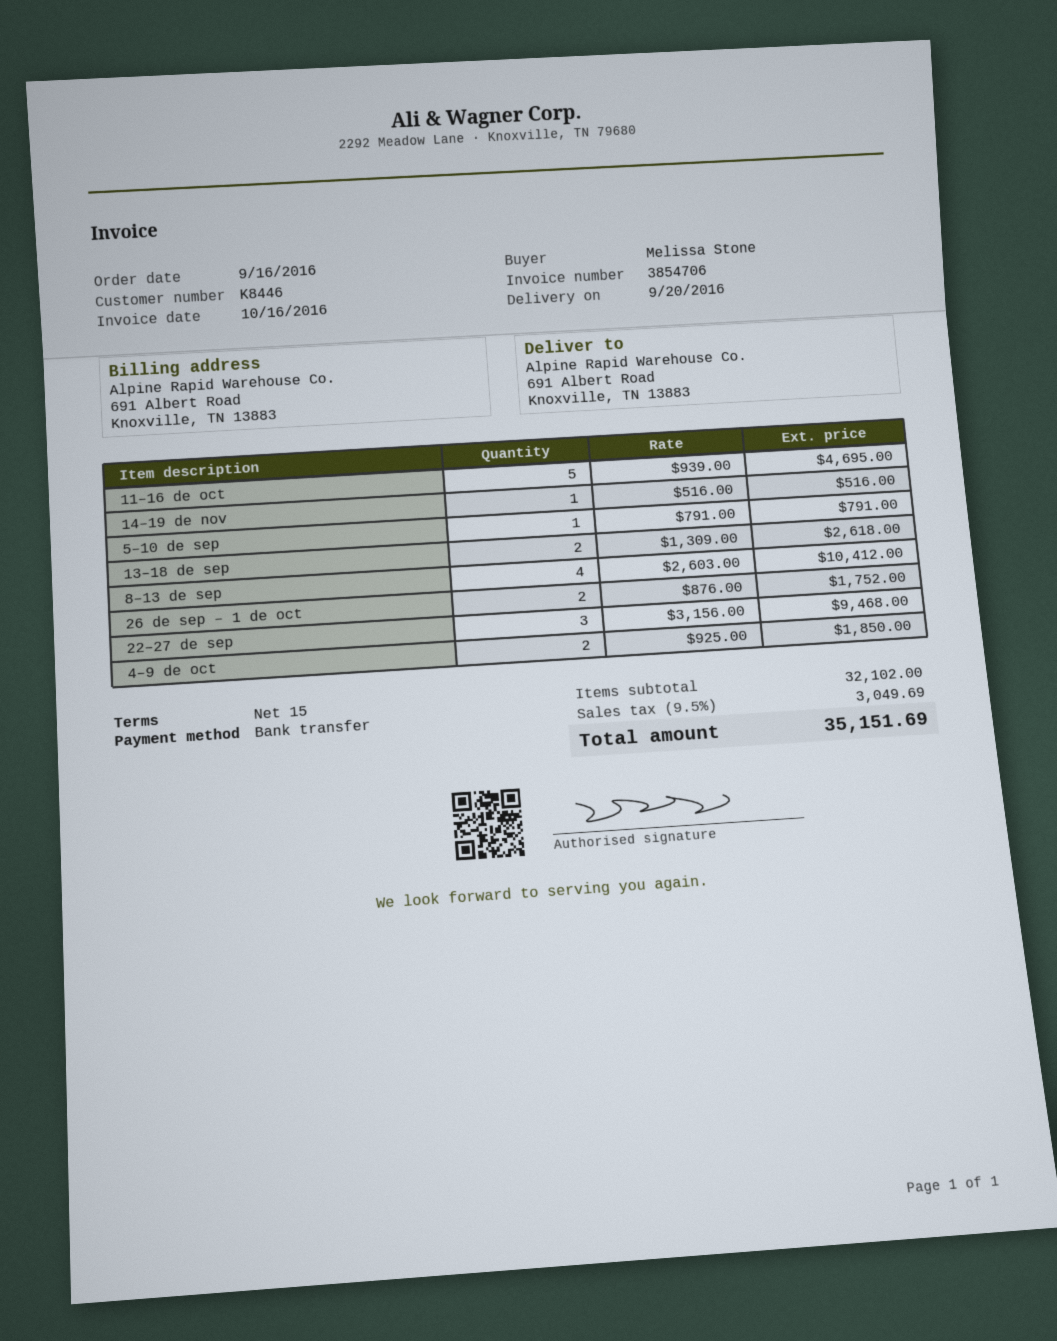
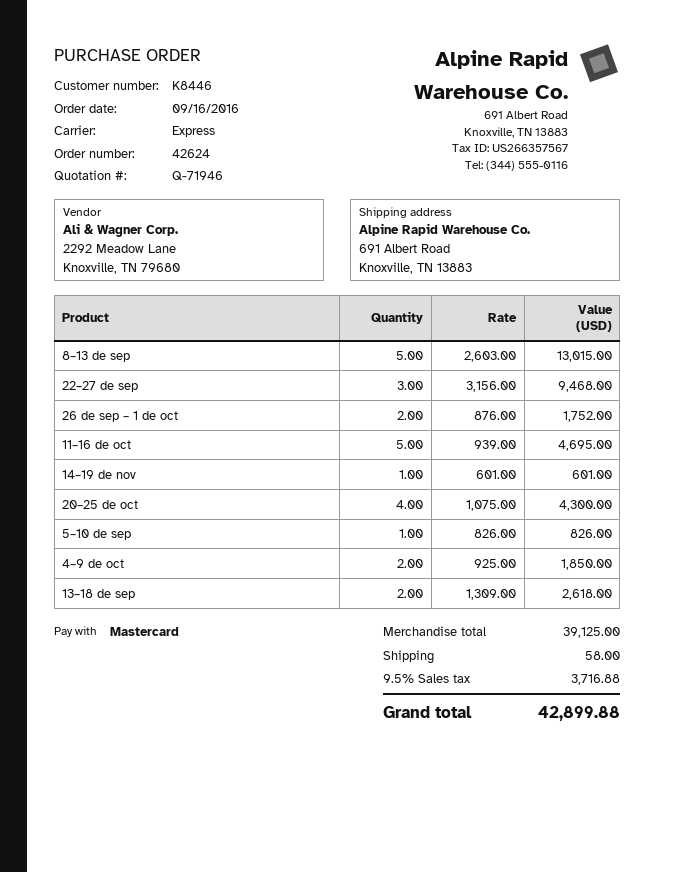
payment method: bank transfer -> Mastercard
14–19 de nov: 1 x 516.00 = 516.00 -> 1 x 601.00 = 601.00
5–10 de sep: 1 x 791.00 = 791.00 -> 1 x 826.00 = 826.00
8–13 de sep: 4 x 2603.00 = 10412.00 -> 5 x 2603.00 = 13015.00
20–25 de oct: none -> 4 x 1075.00 = 4300.00
subtotal: 32102.00 -> 39125.00
shipping: none -> 58.00
tax: 9.5% = 3049.69 -> 9.5% = 3716.88
total: 35151.69 -> 42899.88

